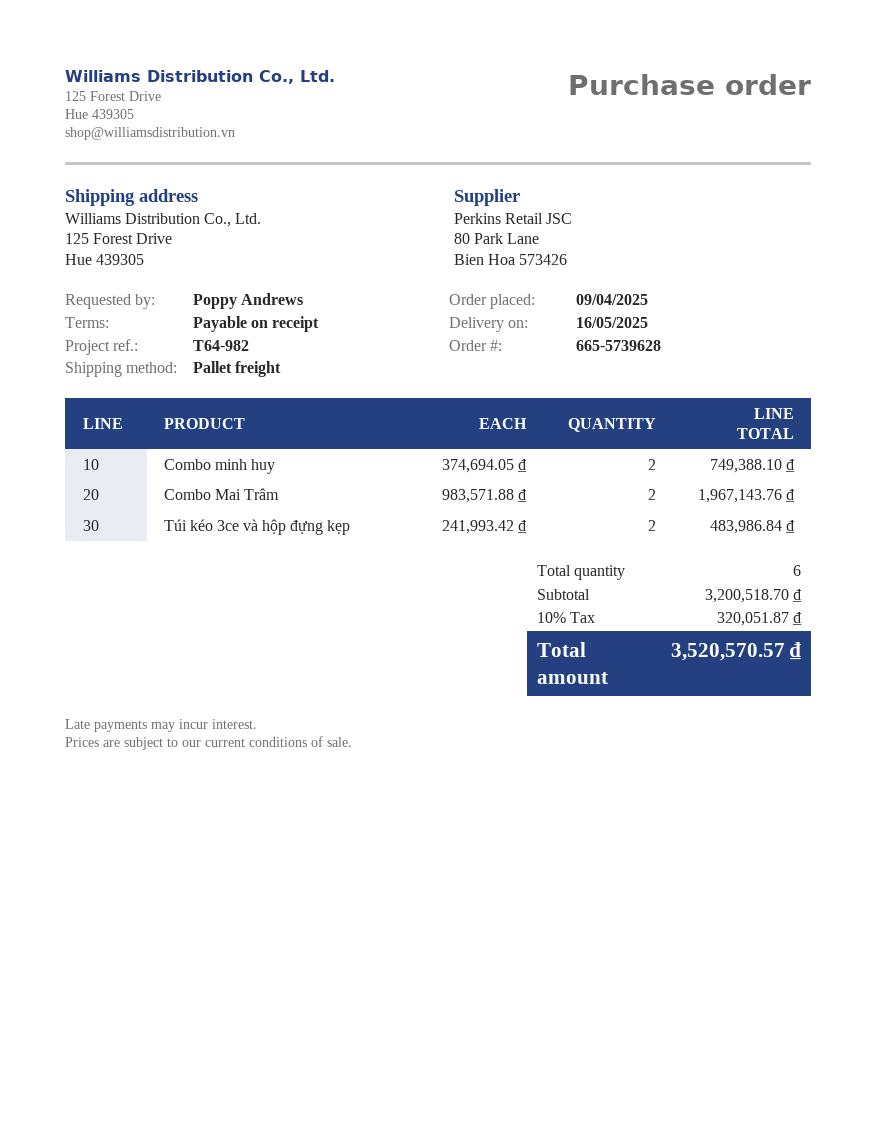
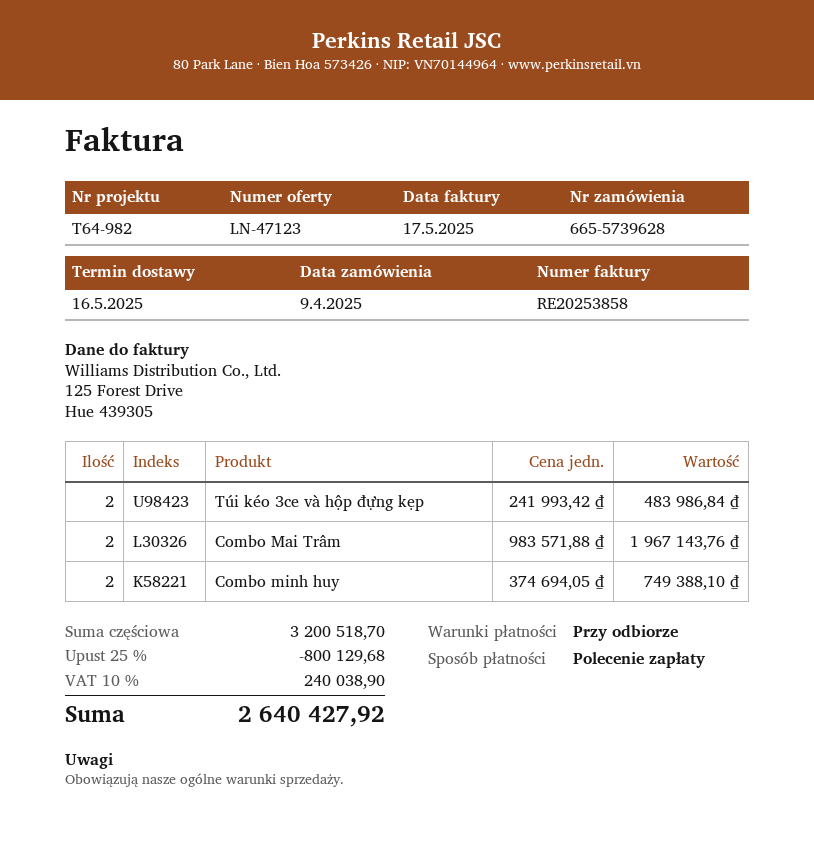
discount: none -> 25% = 800129.68
tax: 10% = 320051.87 -> 10% = 240038.90
total: 3520570.57 -> 2640427.92

